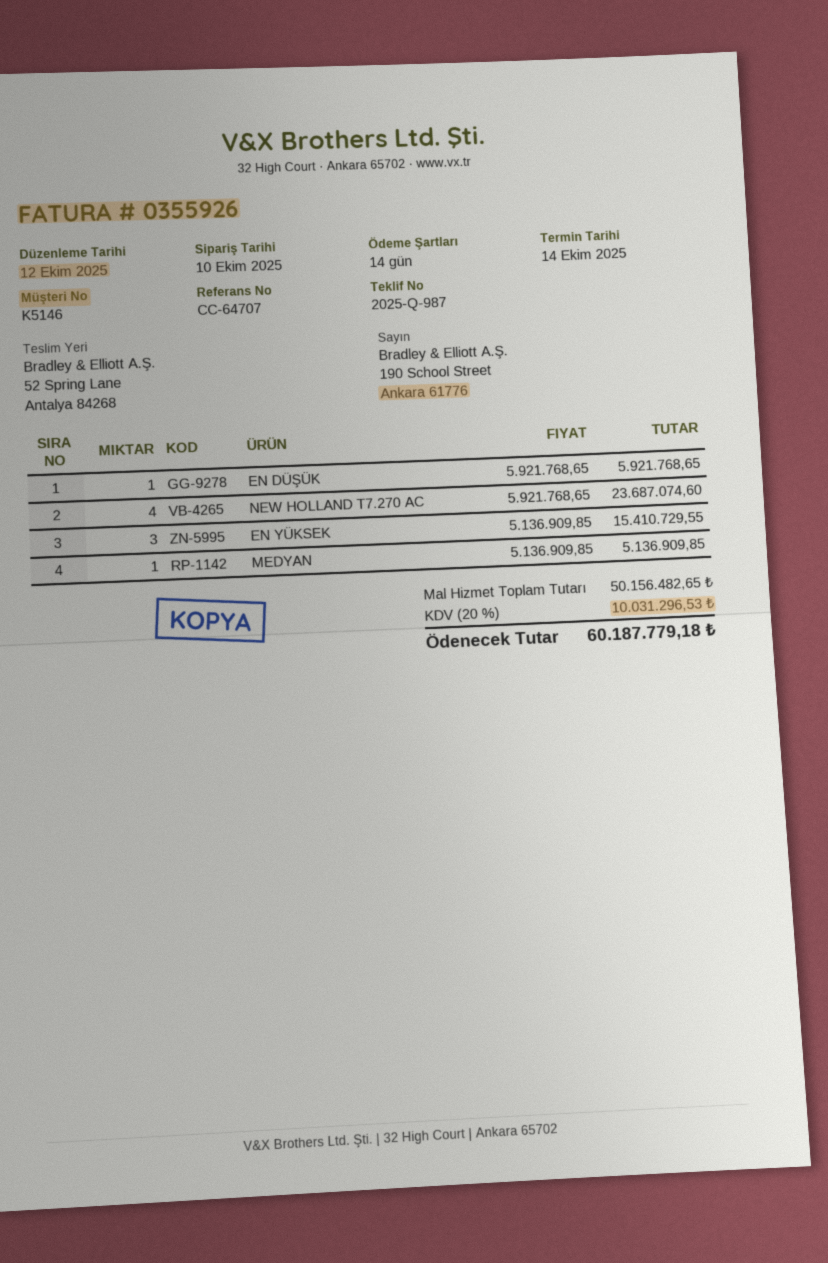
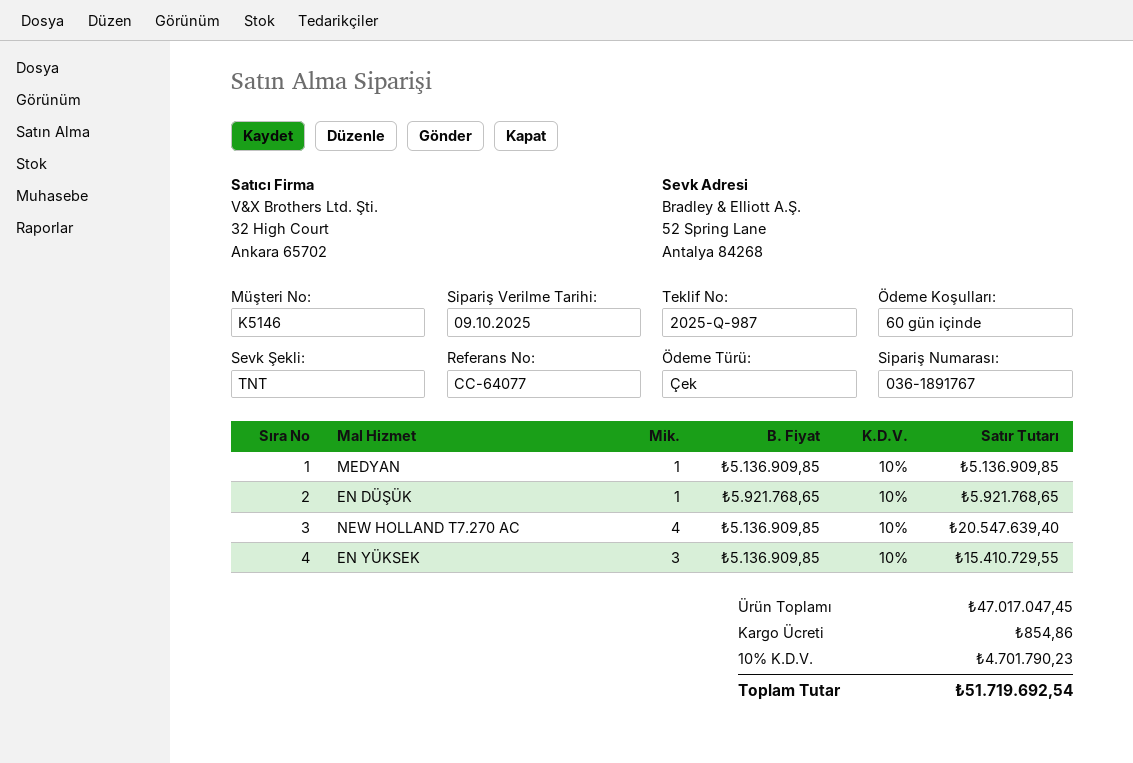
order date: 2025-10-10 -> 2025-10-09
payment terms: 14 days -> 60 days
reference: CC-64707 -> CC-64077
NEW HOLLAND T7.270 AC: 4 x 5921768.65 = 23687074.60 -> 4 x 5136909.85 = 20547639.40
subtotal: 50156482.65 -> 47017047.45
shipping: none -> 854.86
tax: 20% = 10031296.53 -> 10% = 4701790.23
total: 60187779.18 -> 51719692.54

